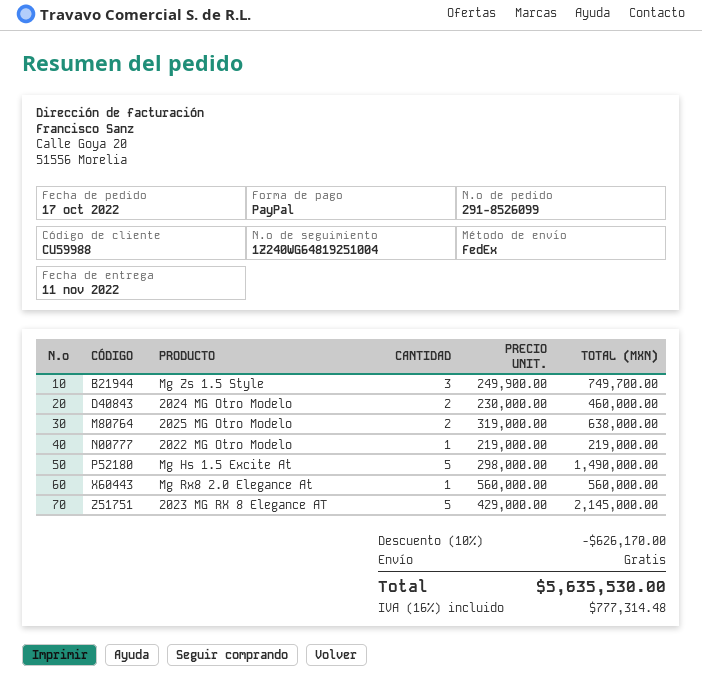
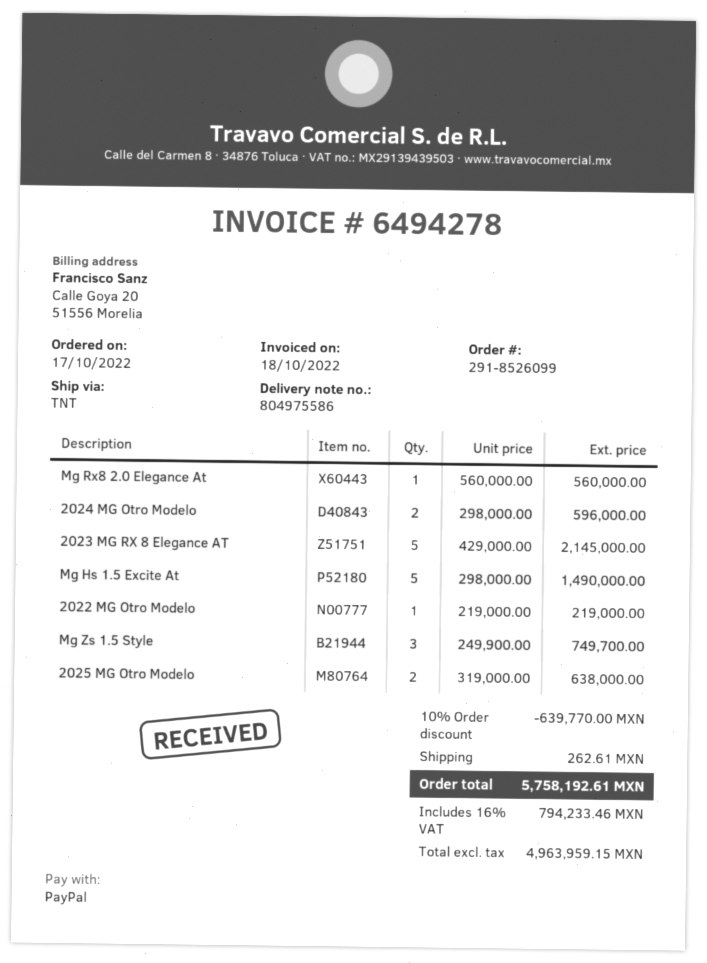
shipping method: FedEx -> TNT
2024 MG Otro Modelo: 2 x 230000.00 = 460000.00 -> 2 x 298000.00 = 596000.00
discount: 10% = 626170.00 -> 10% = 639770.00
shipping: 0.00 -> 262.61
tax: 16% = 777314.48 -> 16% = 794233.46
total: 5635530.00 -> 5758192.61

